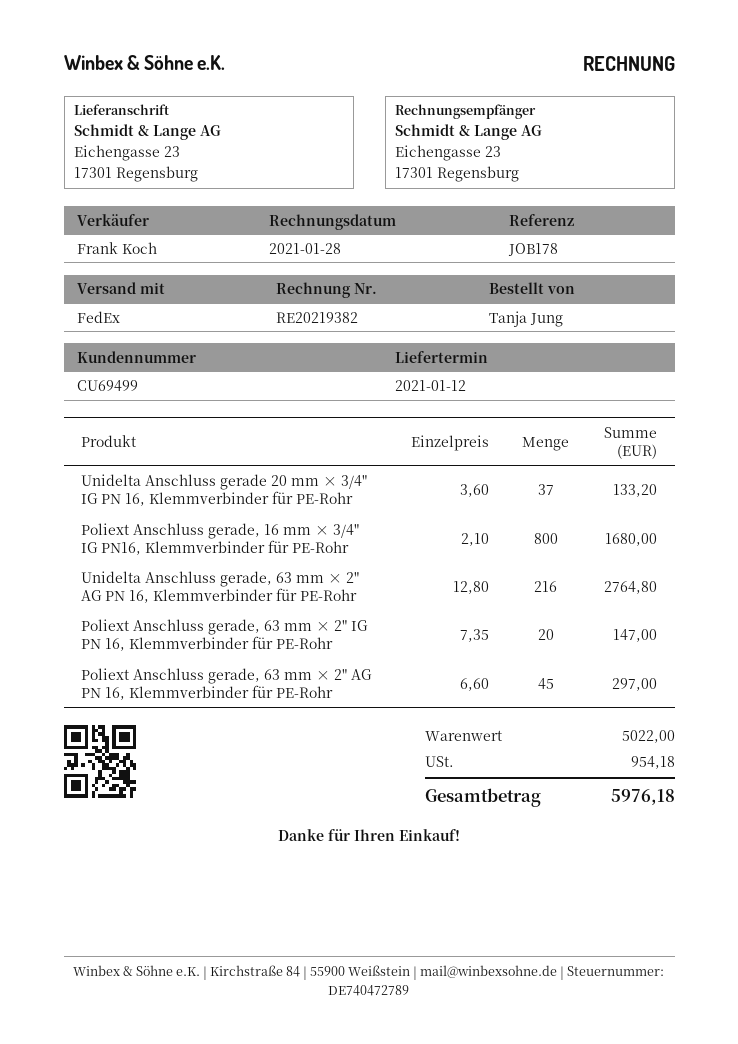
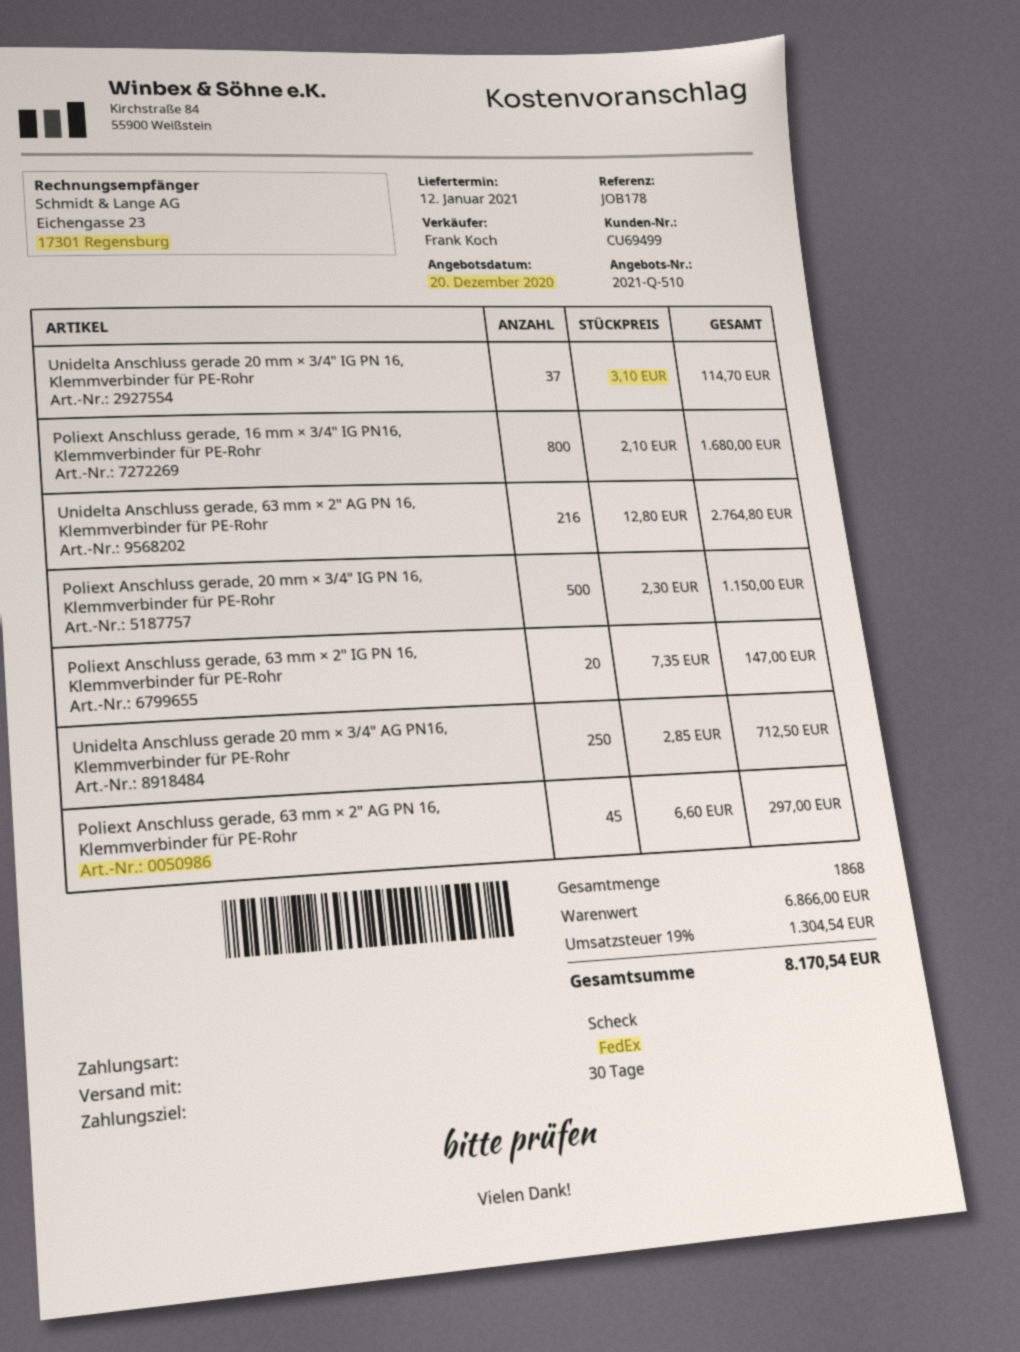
Unidelta Anschluss gerade 20 mm × 3/4" IG PN 16, Klemmverbinder für PE-Rohr: 37 x 3.60 = 133.20 -> 37 x 3.10 = 114.70
Poliext Anschluss gerade, 20 mm × 3/4" IG PN 16, Klemmverbinder für PE-Rohr: none -> 500 x 2.30 = 1150.00
Unidelta Anschluss gerade 20 mm × 3/4" AG PN16, Klemmverbinder für PE-Rohr: none -> 250 x 2.85 = 712.50
subtotal: 5022.00 -> 6866.00
tax: 954.18 -> 1304.54
total: 5976.18 -> 8170.54

